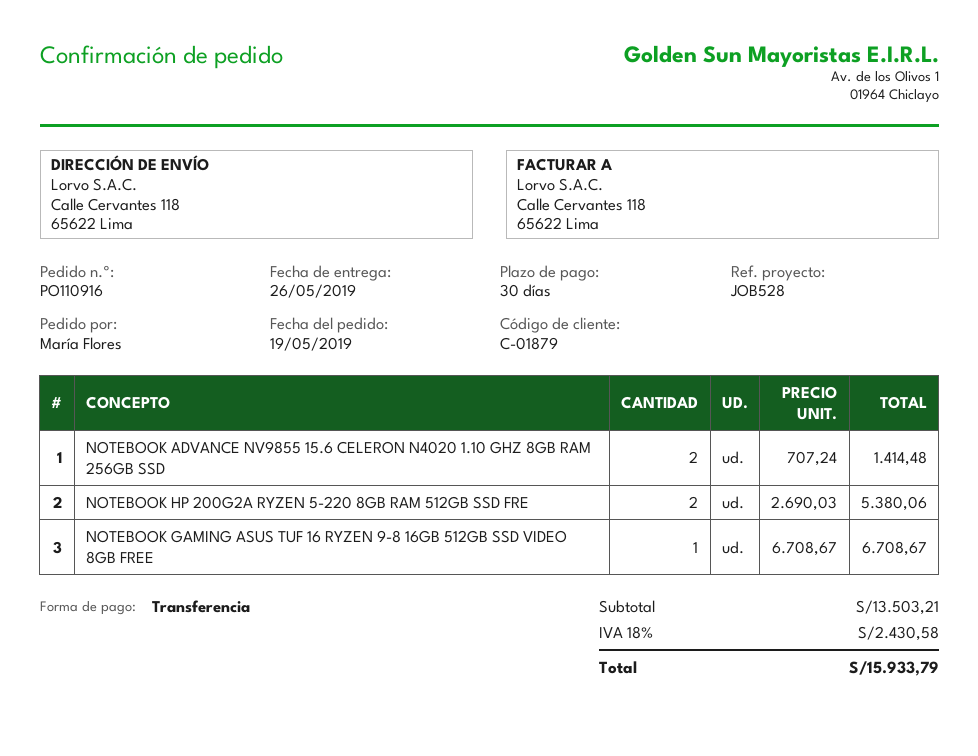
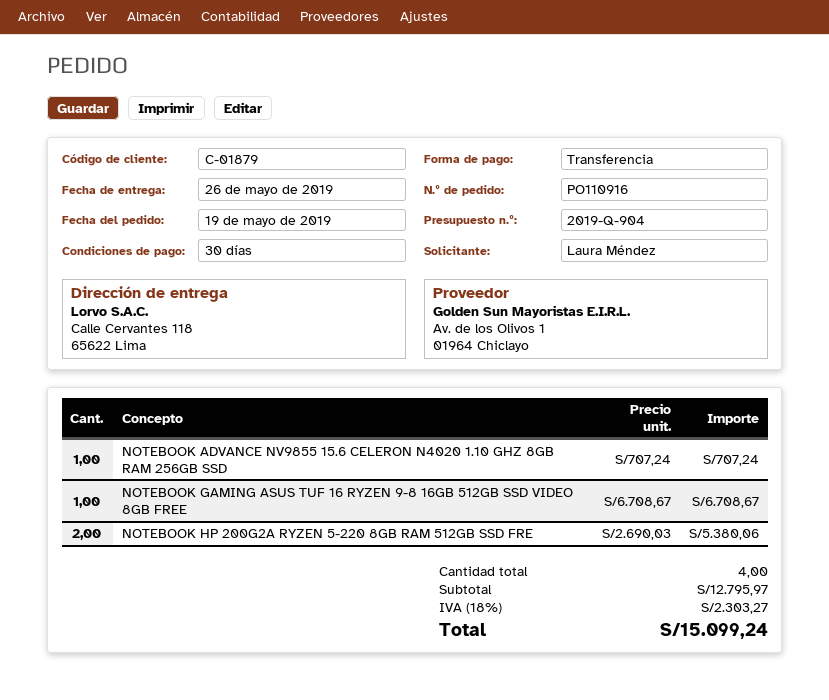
ordered by: María Flores -> Laura Méndez
NOTEBOOK ADVANCE NV9855 15.6 CELERON N4020 1.10 GHZ 8GB RAM 256GB SSD: 2 x 707.24 = 1414.48 -> 1 x 707.24 = 707.24
subtotal: 13503.21 -> 12795.97
tax: 18% = 2430.58 -> 18% = 2303.27
total: 15933.79 -> 15099.24

